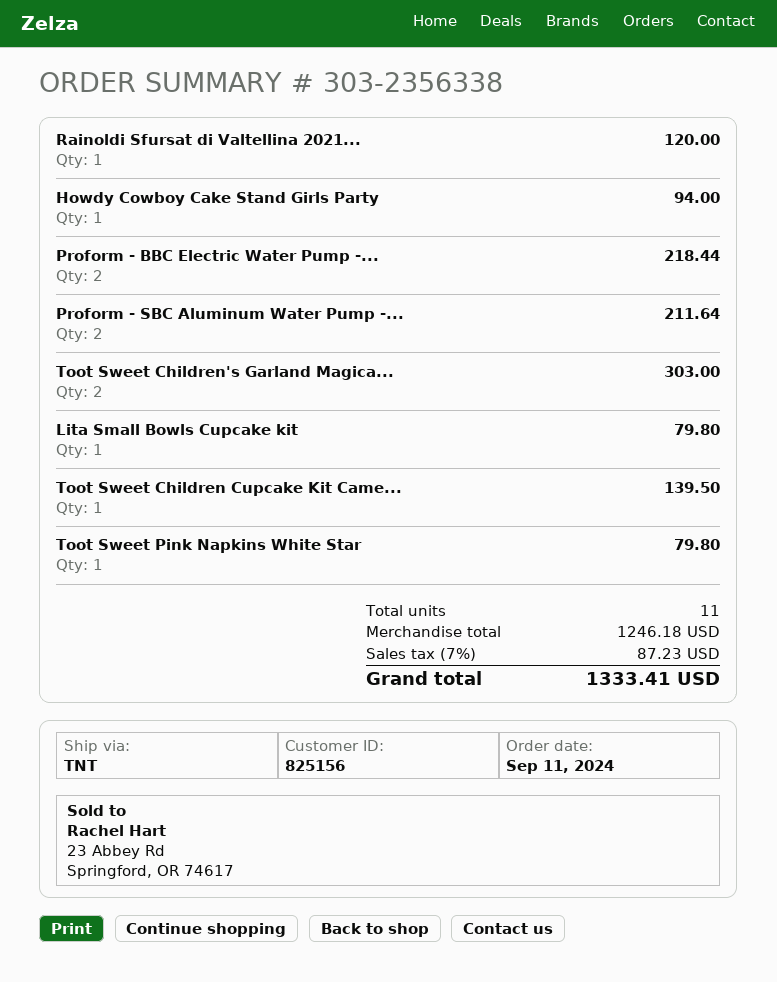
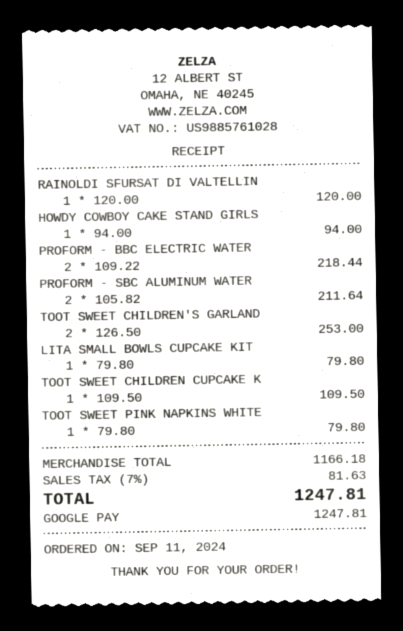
Toot Sweet Children's Garland Magica...: 2 for 303.00 -> 2 for 253.00
Toot Sweet Children Cupcake Kit Came...: 1 for 139.50 -> 1 for 109.50
subtotal: 1246.18 -> 1166.18
tax: 7% = 87.23 -> 7% = 81.63
total: 1333.41 -> 1247.81

